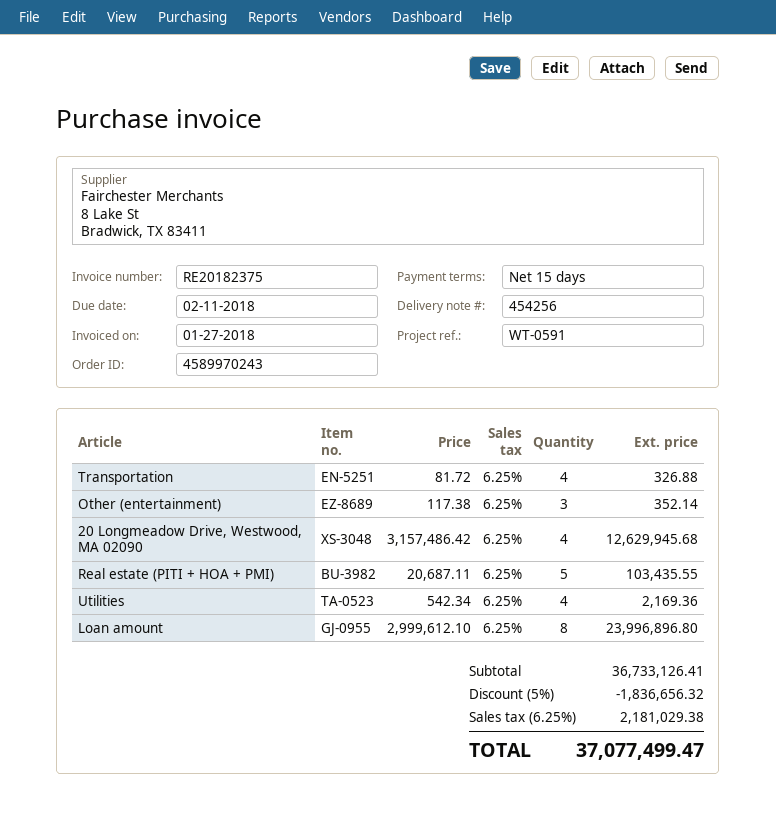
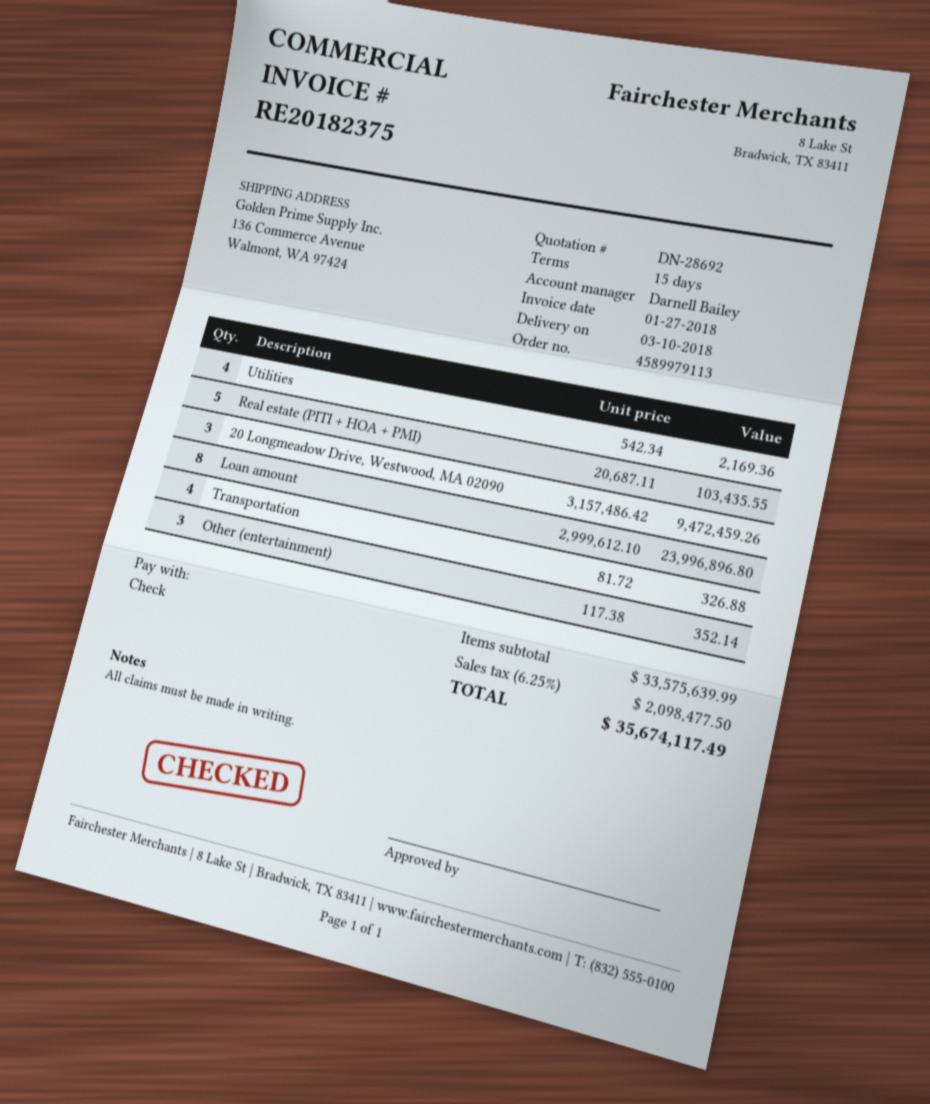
order number: 4589970243 -> 4589979113
20 Longmeadow Drive, Westwood, MA 02090: 4 x 3157486.42 = 12629945.68 -> 3 x 3157486.42 = 9472459.26
subtotal: 36733126.41 -> 33575639.99
discount: 5% = 1836656.32 -> none
tax: 6.25% = 2181029.38 -> 6.25% = 2098477.50
total: 37077499.47 -> 35674117.49

